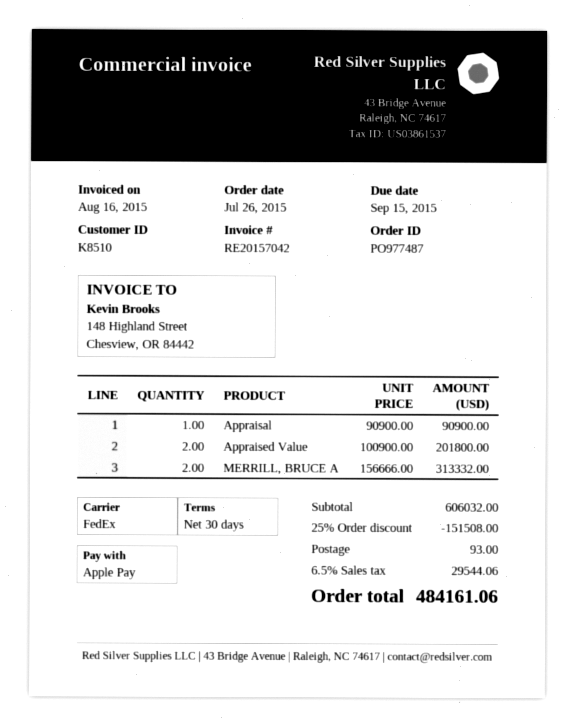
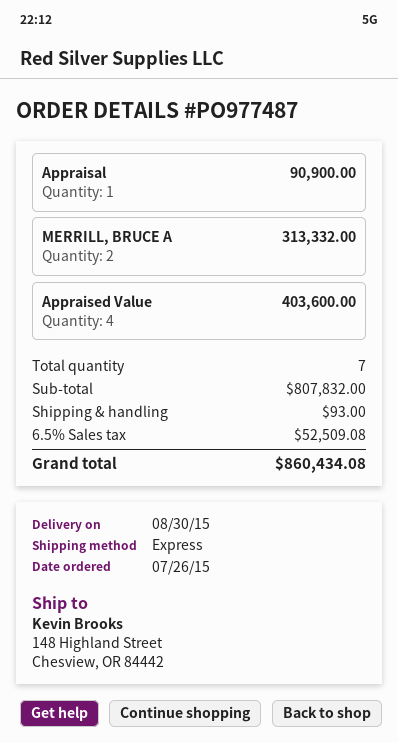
shipping method: FedEx -> express
Appraised Value: 2 for 201800.00 -> 4 for 403600.00
subtotal: 606032.00 -> 807832.00
discount: 25% = 151508.00 -> none
tax: 6.5% = 29544.06 -> 6.5% = 52509.08
total: 484161.06 -> 860434.08

